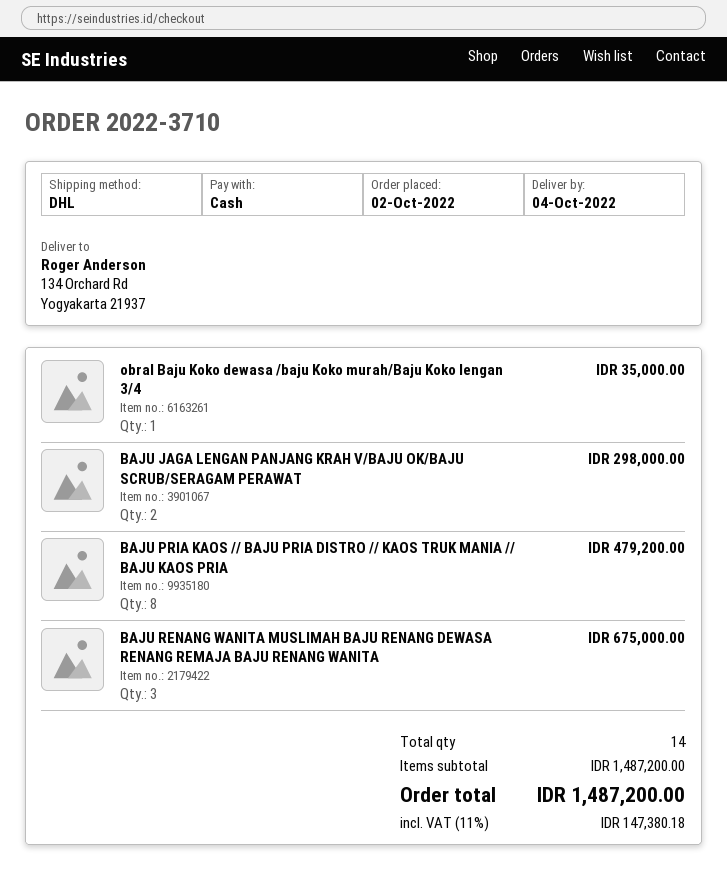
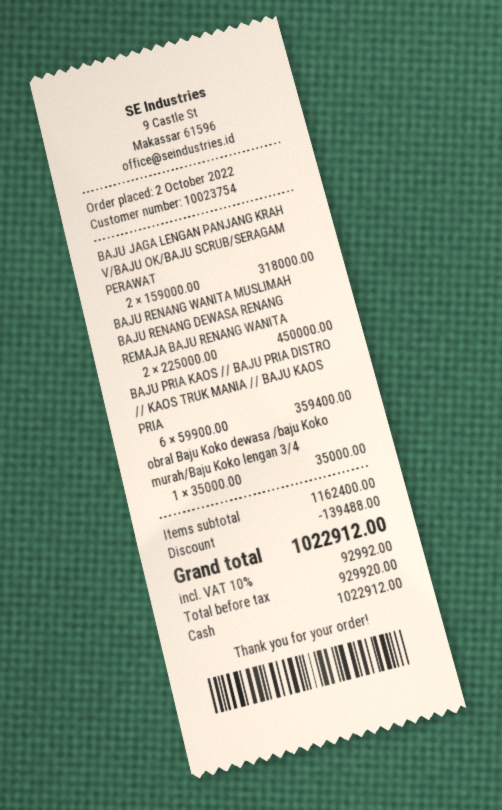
BAJU JAGA LENGAN PANJANG KRAH V/BAJU OK/BAJU SCRUB/SERAGAM PERAWAT: 2 for 298000.00 -> 2 for 318000.00
BAJU PRIA KAOS // BAJU PRIA DISTRO // KAOS TRUK MANIA // BAJU KAOS PRIA: 8 for 479200.00 -> 6 for 359400.00
BAJU RENANG WANITA MUSLIMAH BAJU RENANG DEWASA RENANG REMAJA BAJU RENANG WANITA: 3 for 675000.00 -> 2 for 450000.00
subtotal: 1487200.00 -> 1162400.00
discount: none -> 139488.00
tax: 11% = 147380.18 -> 10% = 92992.00
total: 1487200.00 -> 1022912.00

